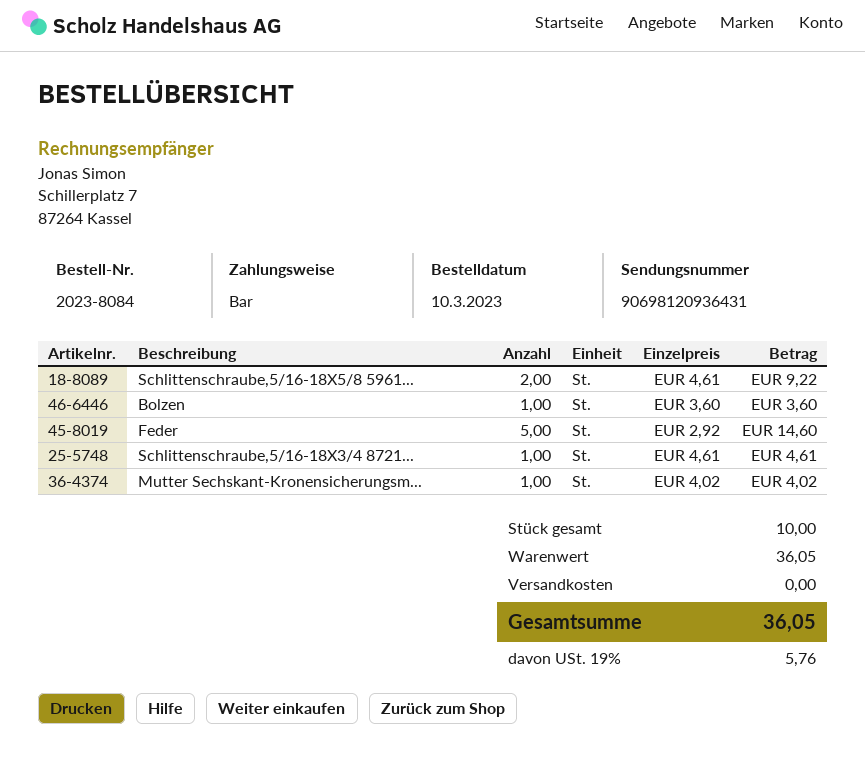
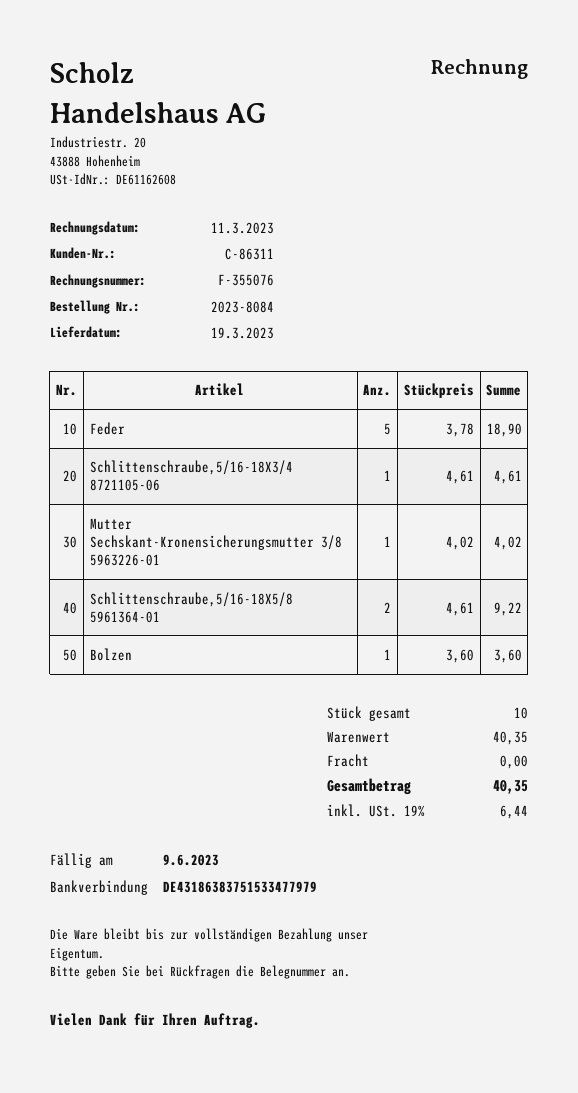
Feder: 5 x 2.92 = 14.60 -> 5 x 3.78 = 18.90
subtotal: 36.05 -> 40.35
tax: 19% = 5.76 -> 19% = 6.44
total: 36.05 -> 40.35

